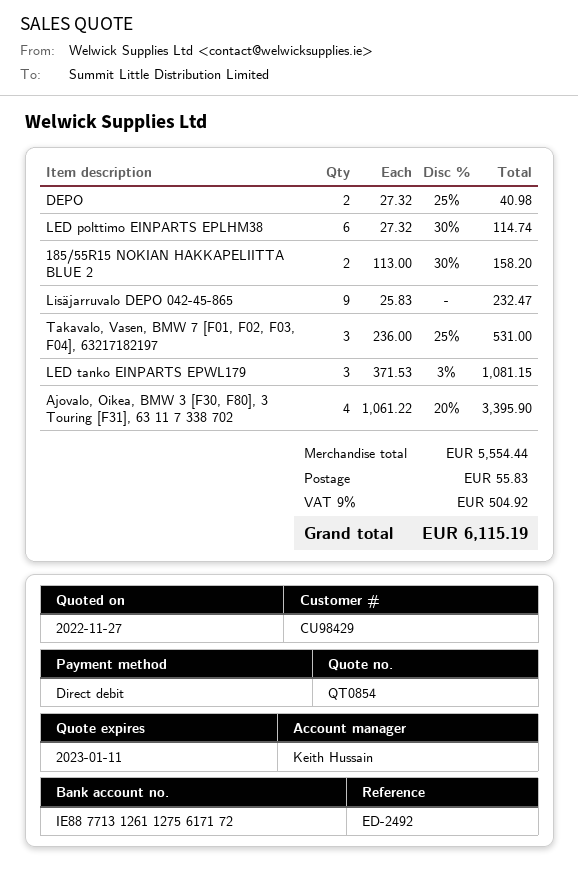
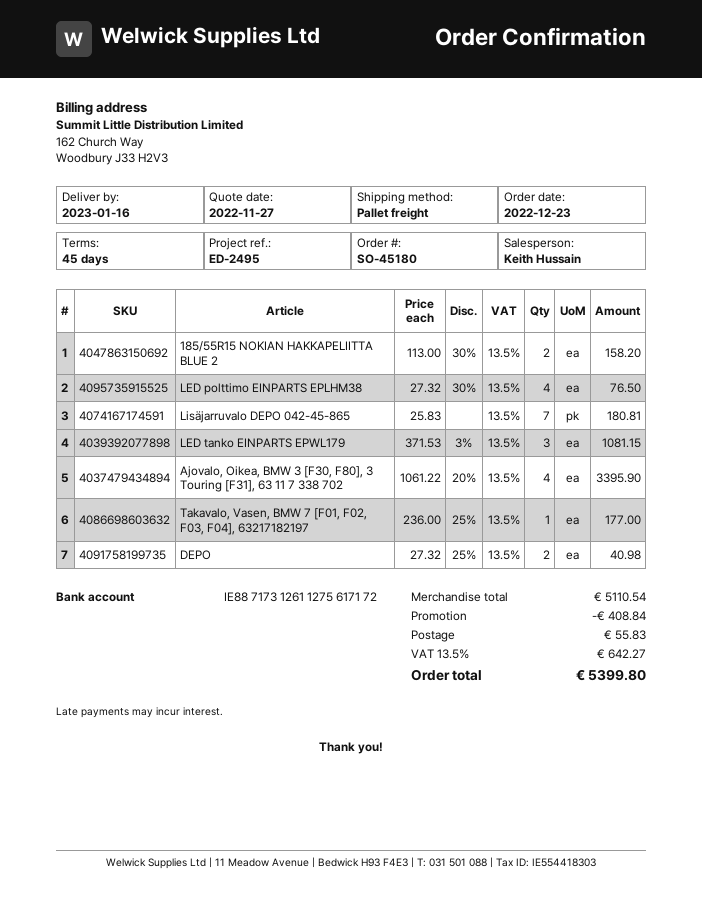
reference: ED-2492 -> ED-2495
bank account: IE88771312611275617172 -> IE88717312611275617172
LED polttimo EINPARTS EPLHM38: 6 x 27.32 - 30% = 114.74 -> 4 x 27.32 - 30% = 76.50
Lisäjarruvalo DEPO 042-45-865: 9 x 25.83 = 232.47 -> 7 x 25.83 = 180.81
Takavalo, Vasen, BMW 7 [F01, F02, F03, F04], 63217182197: 3 x 236.00 - 25% = 531.00 -> 1 x 236.00 - 25% = 177.00
subtotal: 5554.44 -> 5110.54
discount: none -> 408.84
tax: 9% = 504.92 -> 13.5% = 642.27
total: 6115.19 -> 5399.80

